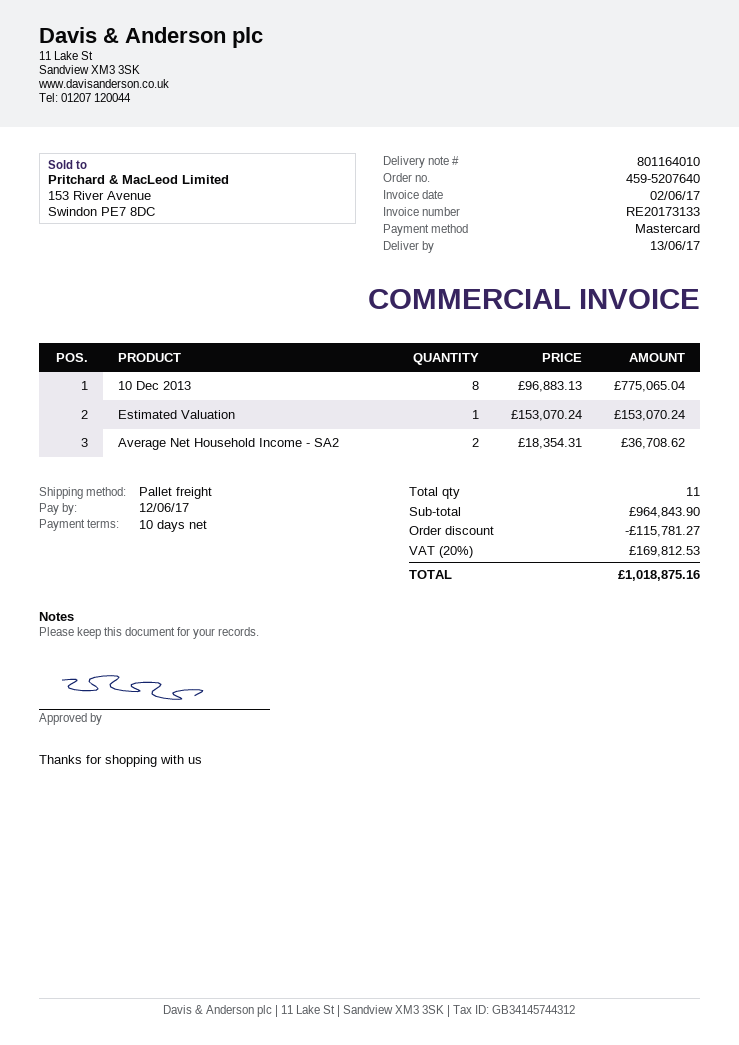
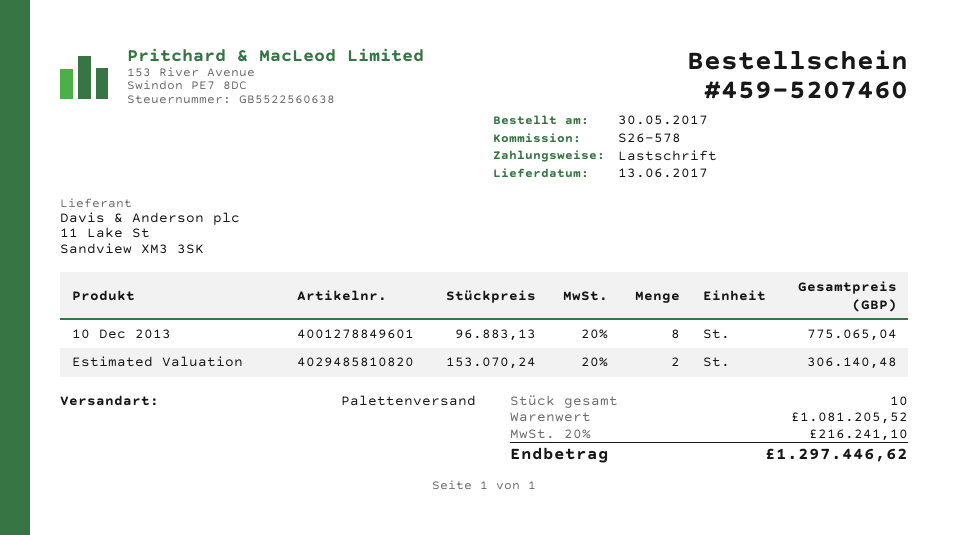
order number: 459-5207640 -> 459-5207460
payment method: Mastercard -> direct debit
Estimated Valuation: 1 x 153070.24 = 153070.24 -> 2 x 153070.24 = 306140.48
Average Net Household Income - SA2: 2 x 18354.31 = 36708.62 -> none
total quantity: 11 -> 10
subtotal: 964843.90 -> 1081205.52
discount: 115781.27 -> none
tax: 20% = 169812.53 -> 20% = 216241.10
total: 1018875.16 -> 1297446.62

